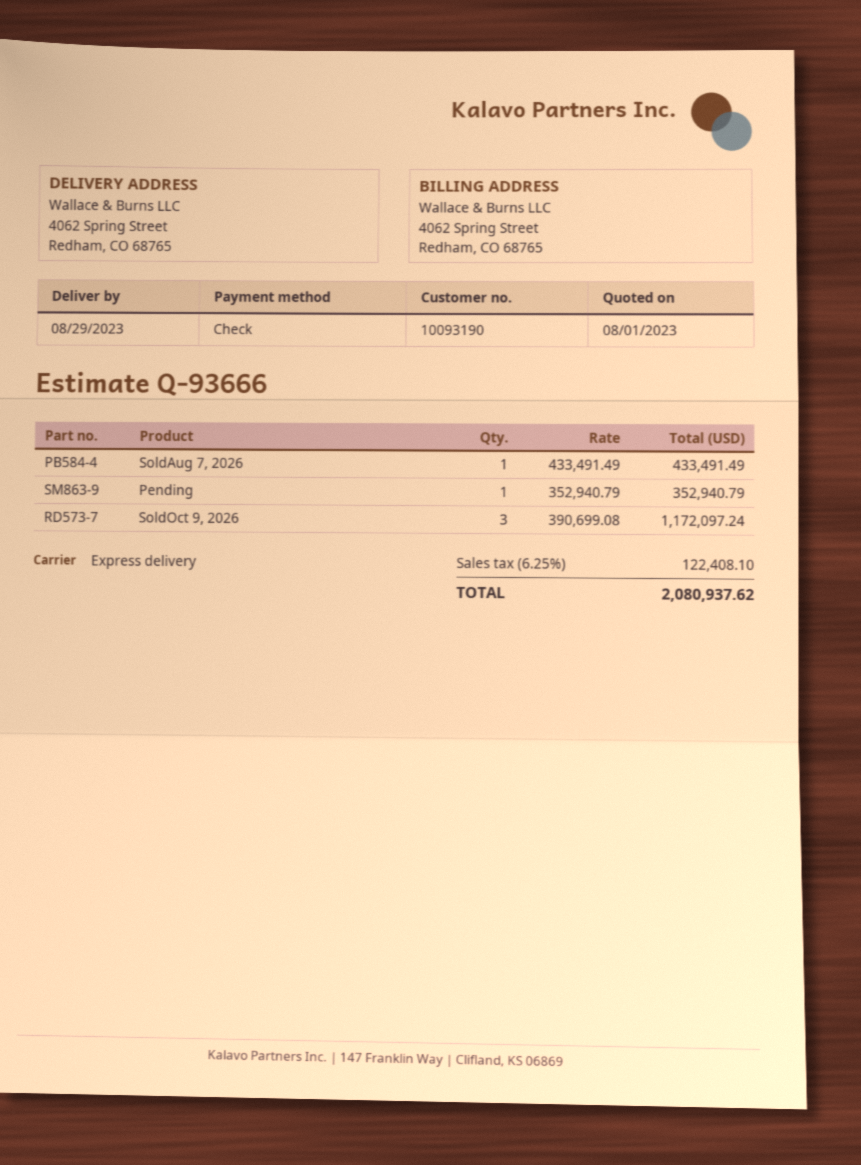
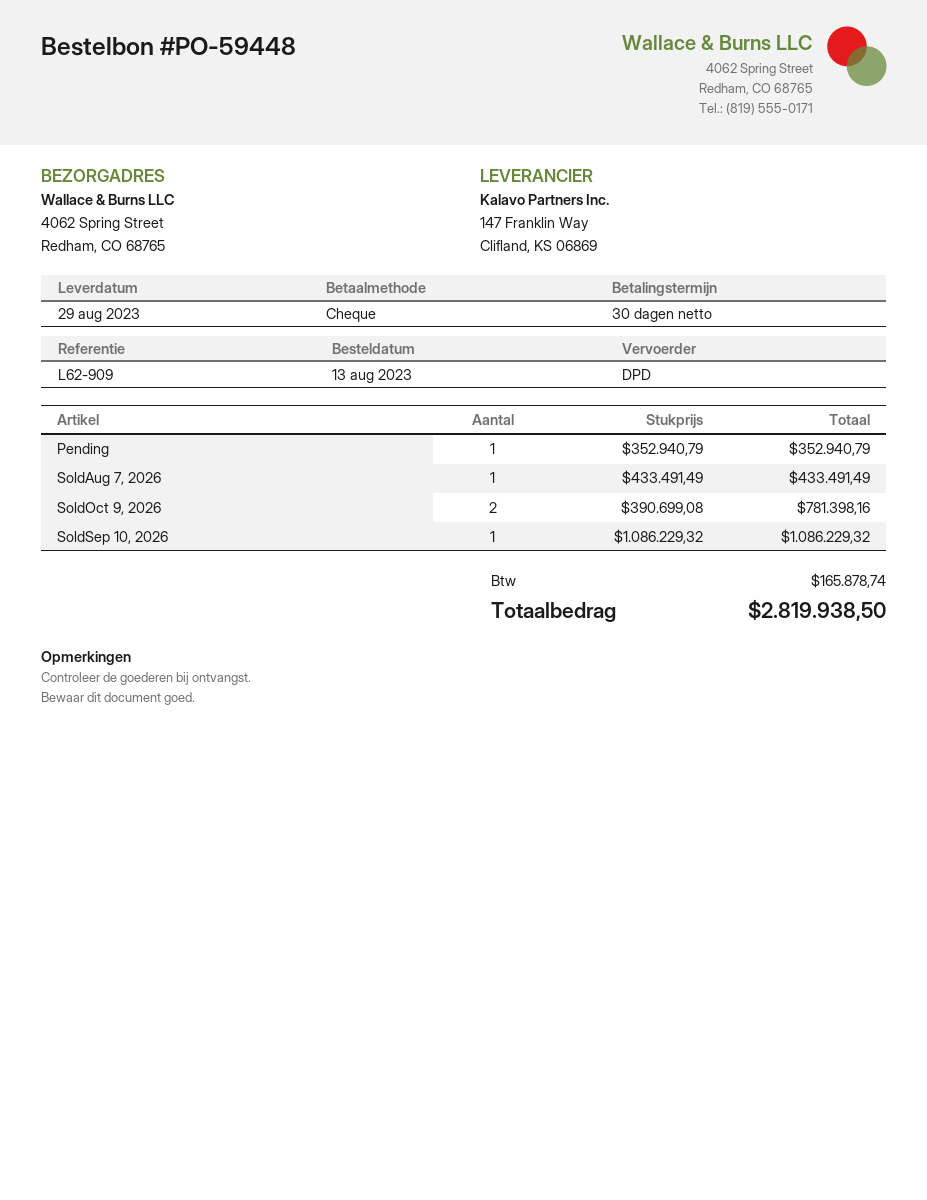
shipping method: express -> DPD
SoldOct 9, 2026: 3 x 390699.08 = 1172097.24 -> 2 x 390699.08 = 781398.16
SoldSep 10, 2026: none -> 1 x 1086229.32 = 1086229.32
tax: 122408.10 -> 165878.74
total: 2080937.62 -> 2819938.50

